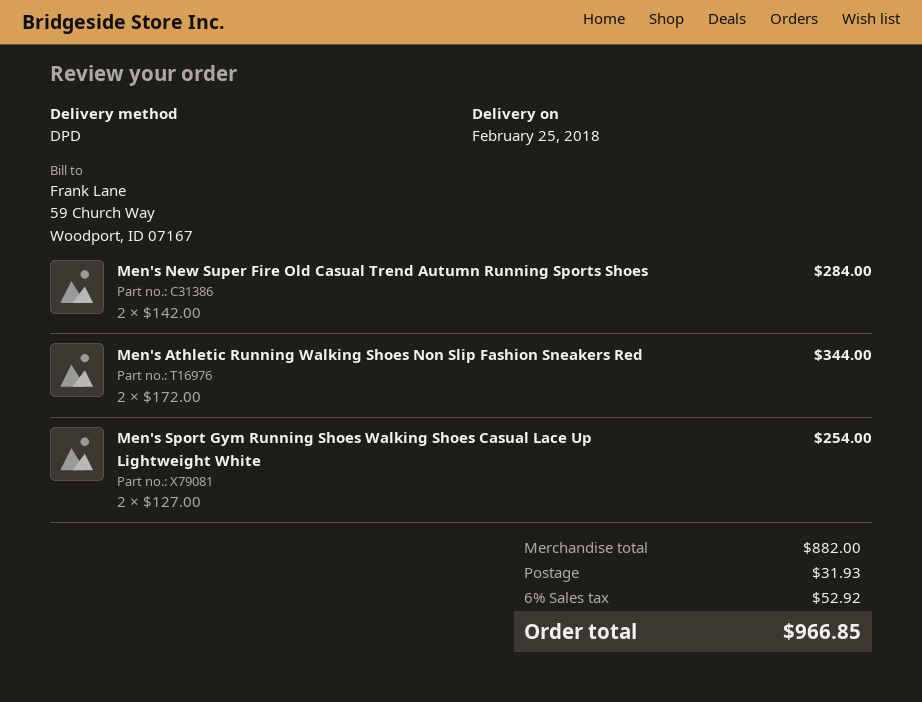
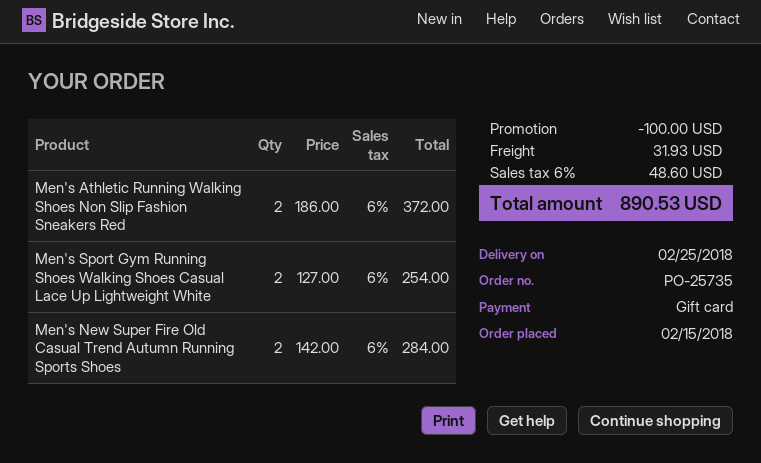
Men's Athletic Running Walking Shoes Non Slip Fashion Sneakers Red: 2 x 172.00 = 344.00 -> 2 x 186.00 = 372.00
discount: none -> 100.00
tax: 6% = 52.92 -> 6% = 48.60
total: 966.85 -> 890.53

